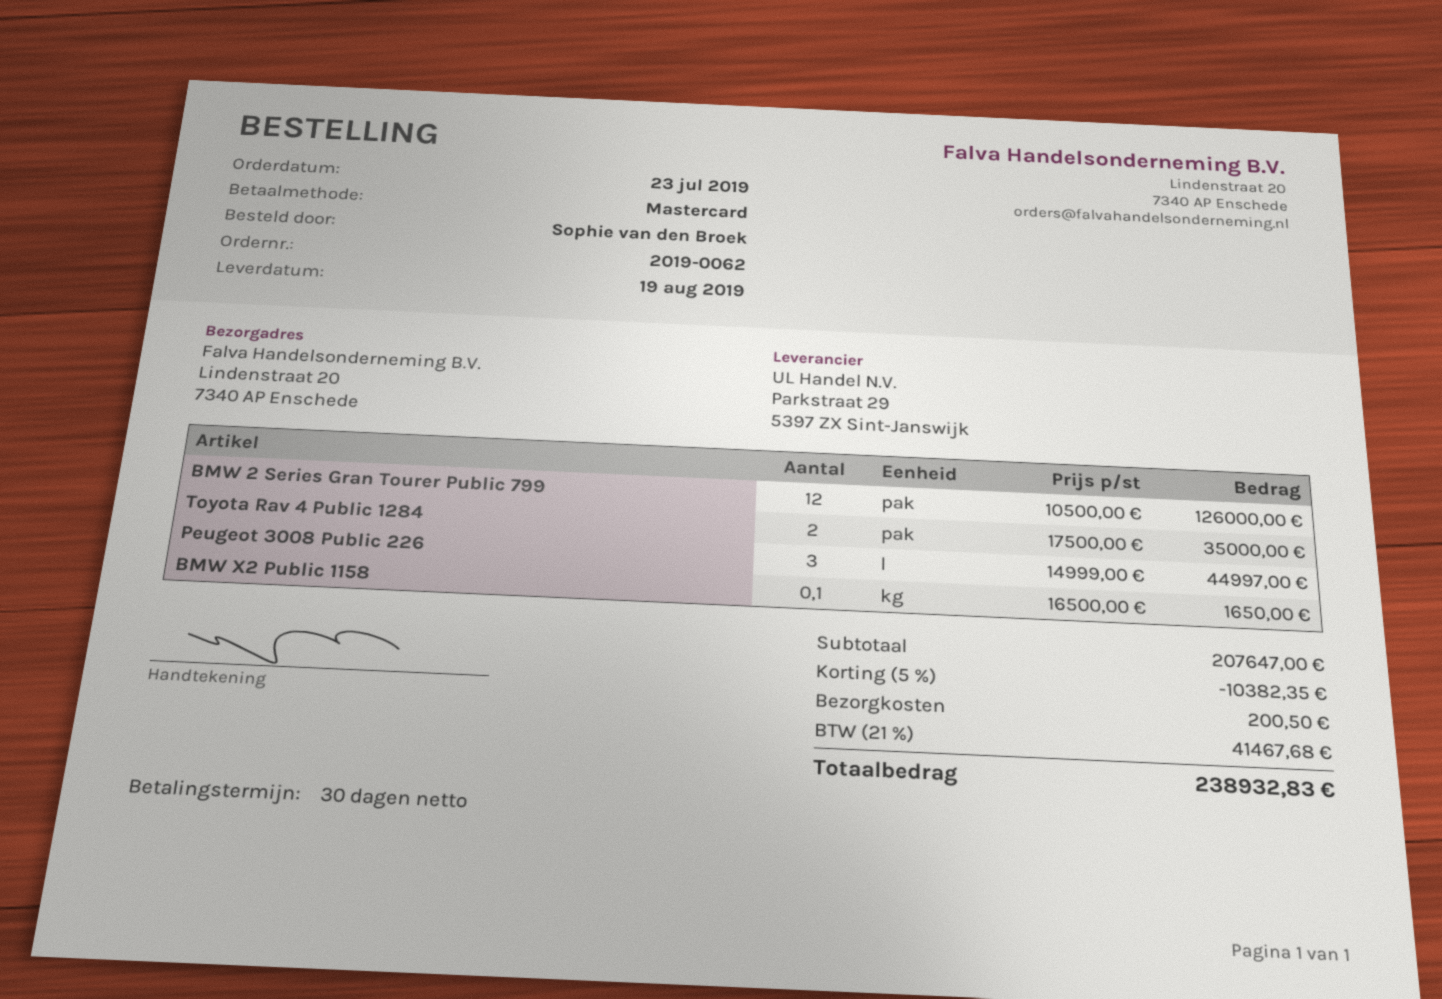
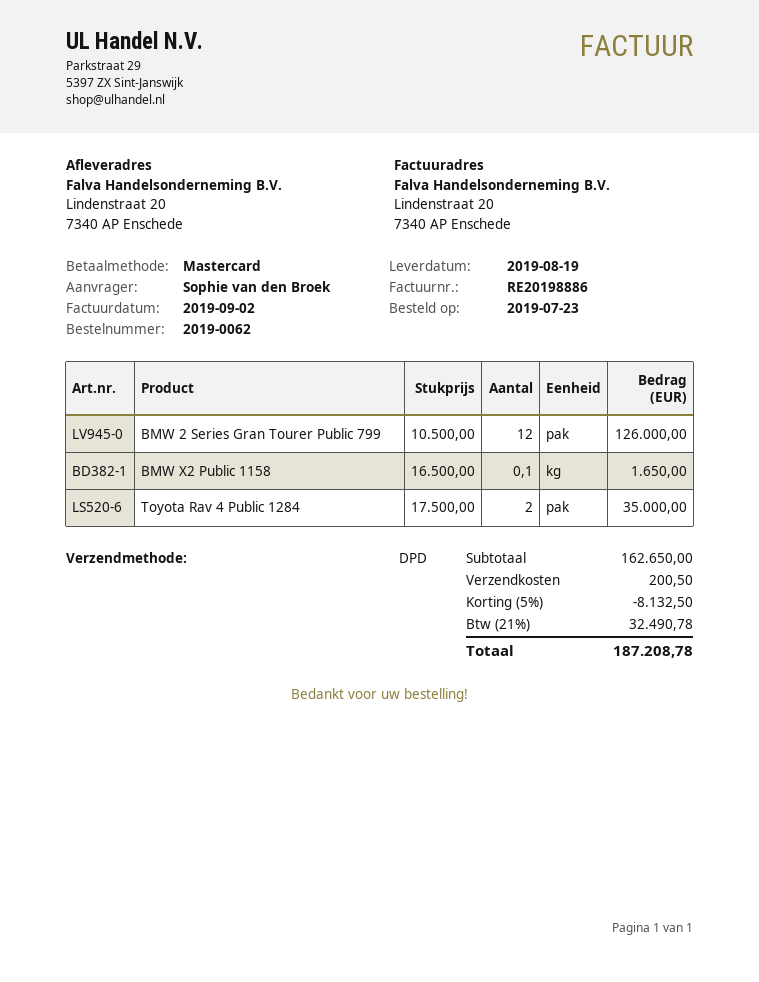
Peugeot 3008 Public 226: 3 x 14999.00 = 44997.00 -> none
subtotal: 207647.00 -> 162650.00
discount: 5% = 10382.35 -> 5% = 8132.50
tax: 21% = 41467.68 -> 21% = 32490.78
total: 238932.83 -> 187208.78

